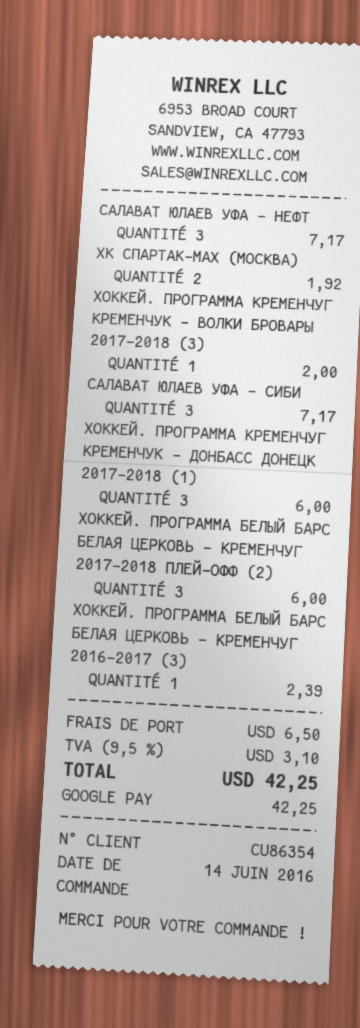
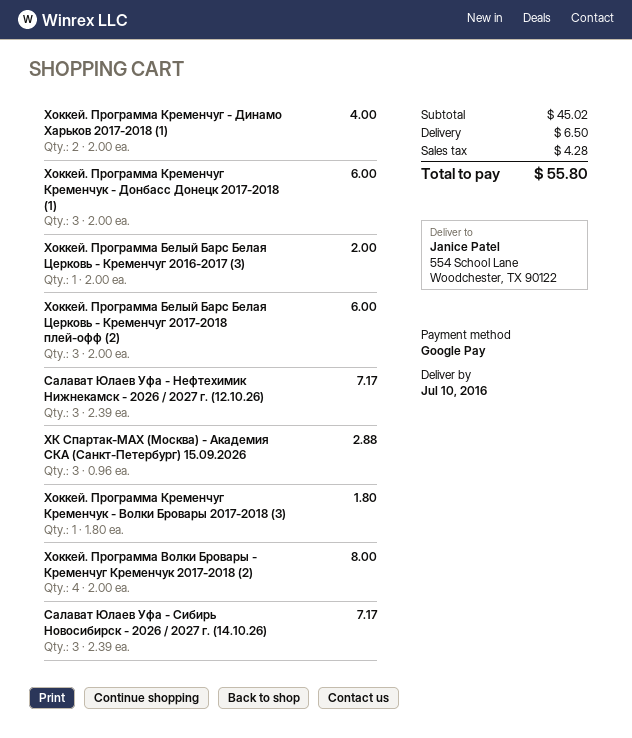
ХК СПАРТАК-МАХ (МОСКВА): 2 for 1.92 -> 3 for 2.88
ХОККЕЙ. ПРОГРАММА КРЕМЕНЧУГ КРЕМЕНЧУК - ВОЛКИ БРОВАРЫ 2017-2018 (3): 1 for 2.00 -> 1 for 1.80
ХОККЕЙ. ПРОГРАММА БЕЛЫЙ БАРС БЕЛАЯ ЦЕРКОВЬ - КРЕМЕНЧУГ 2016-2017 (3): 1 for 2.39 -> 1 for 2.00
Хоккей. Программа Кременчуг - Динамо Харьков 2017-2018 (1): none -> 2 for 4.00
Хоккей. Программа Волки Бровары - Кременчуг Кременчук 2017-2018 (2): none -> 4 for 8.00
tax: 3.10 -> 4.28
total: 42.25 -> 55.80

